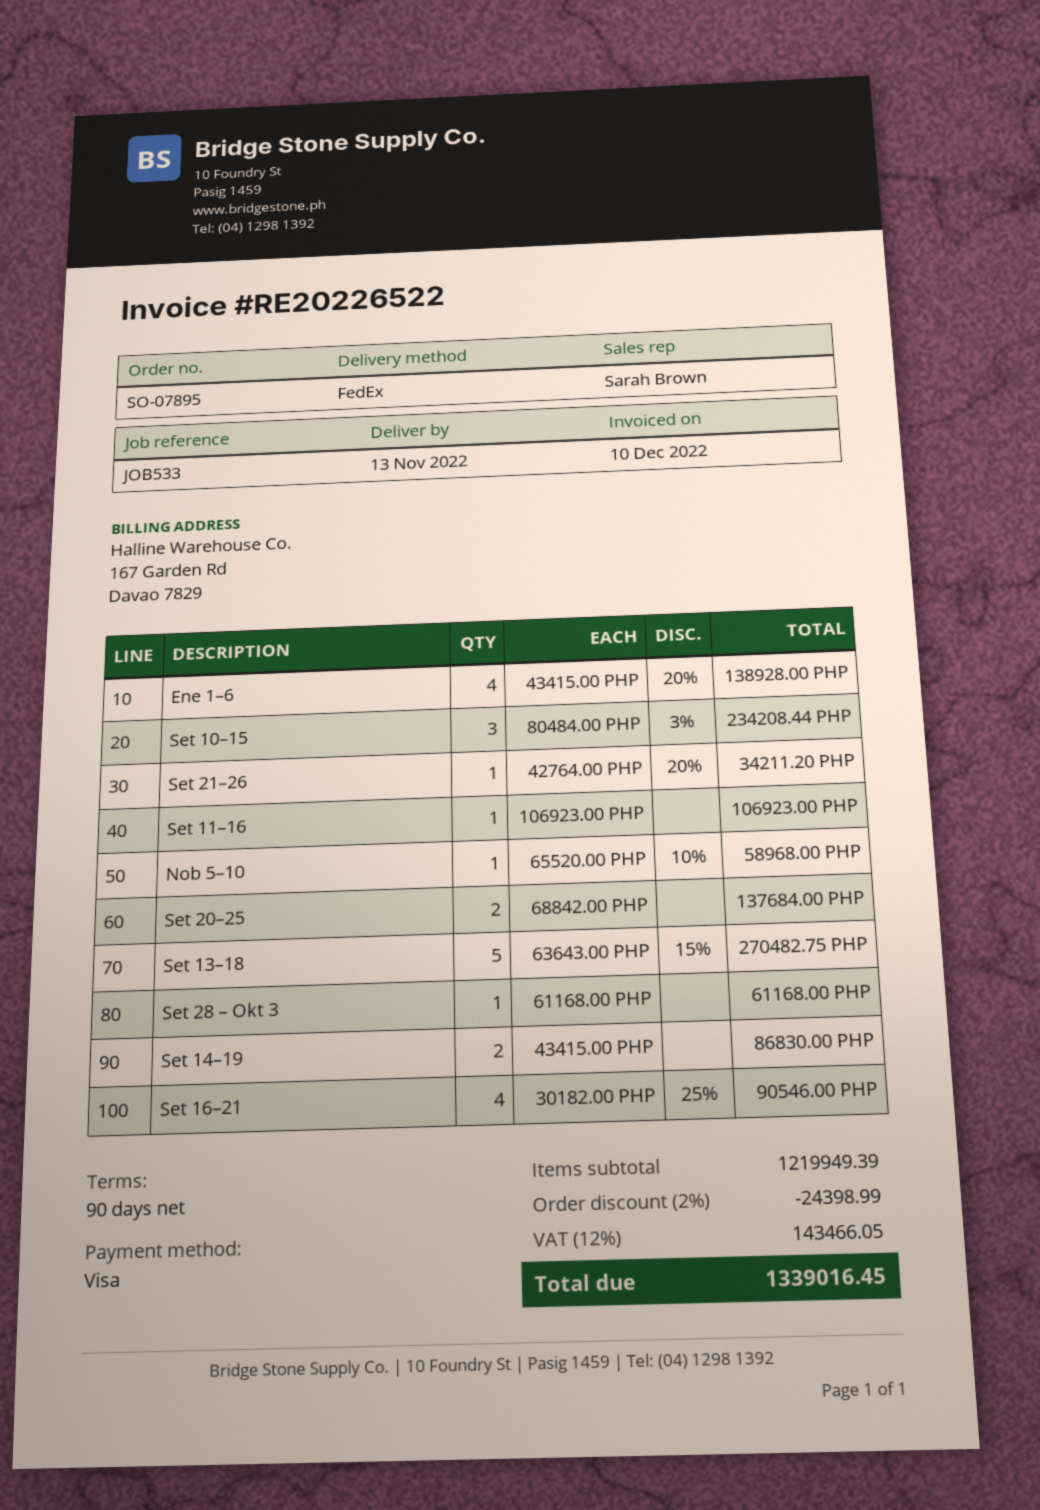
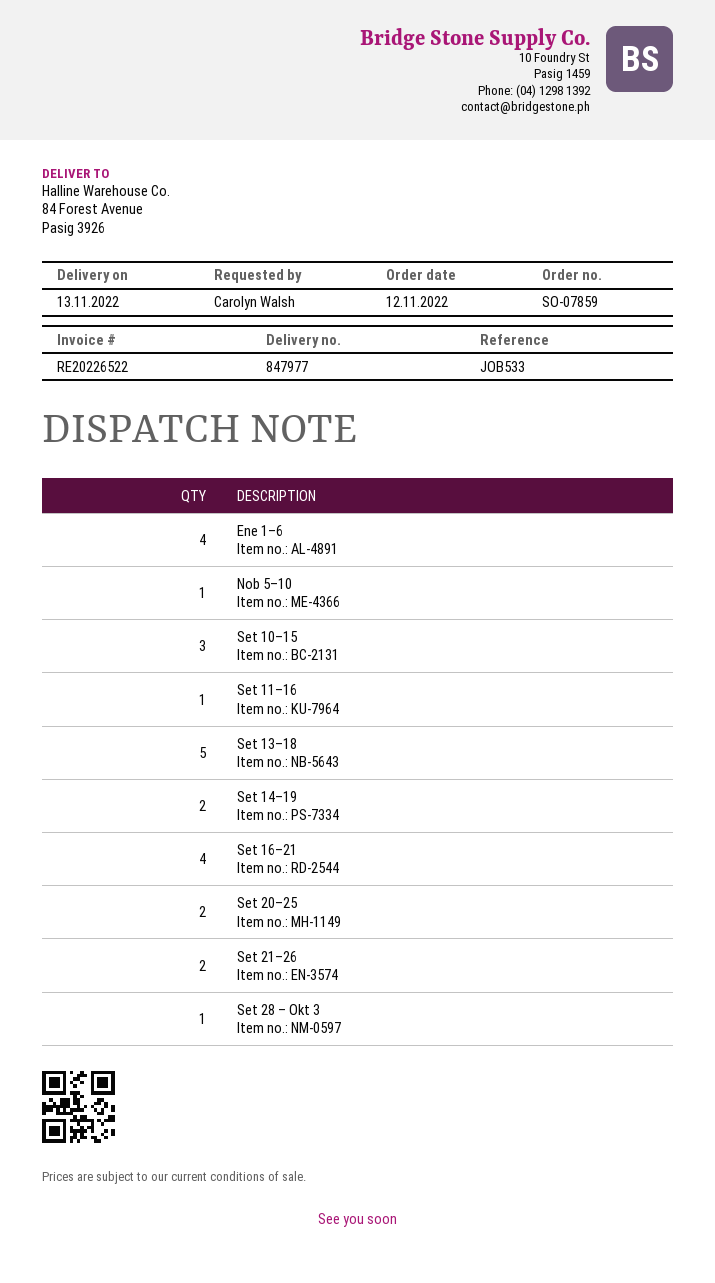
order number: SO-07895 -> SO-07859
Set 21–26: 1 -> 2

